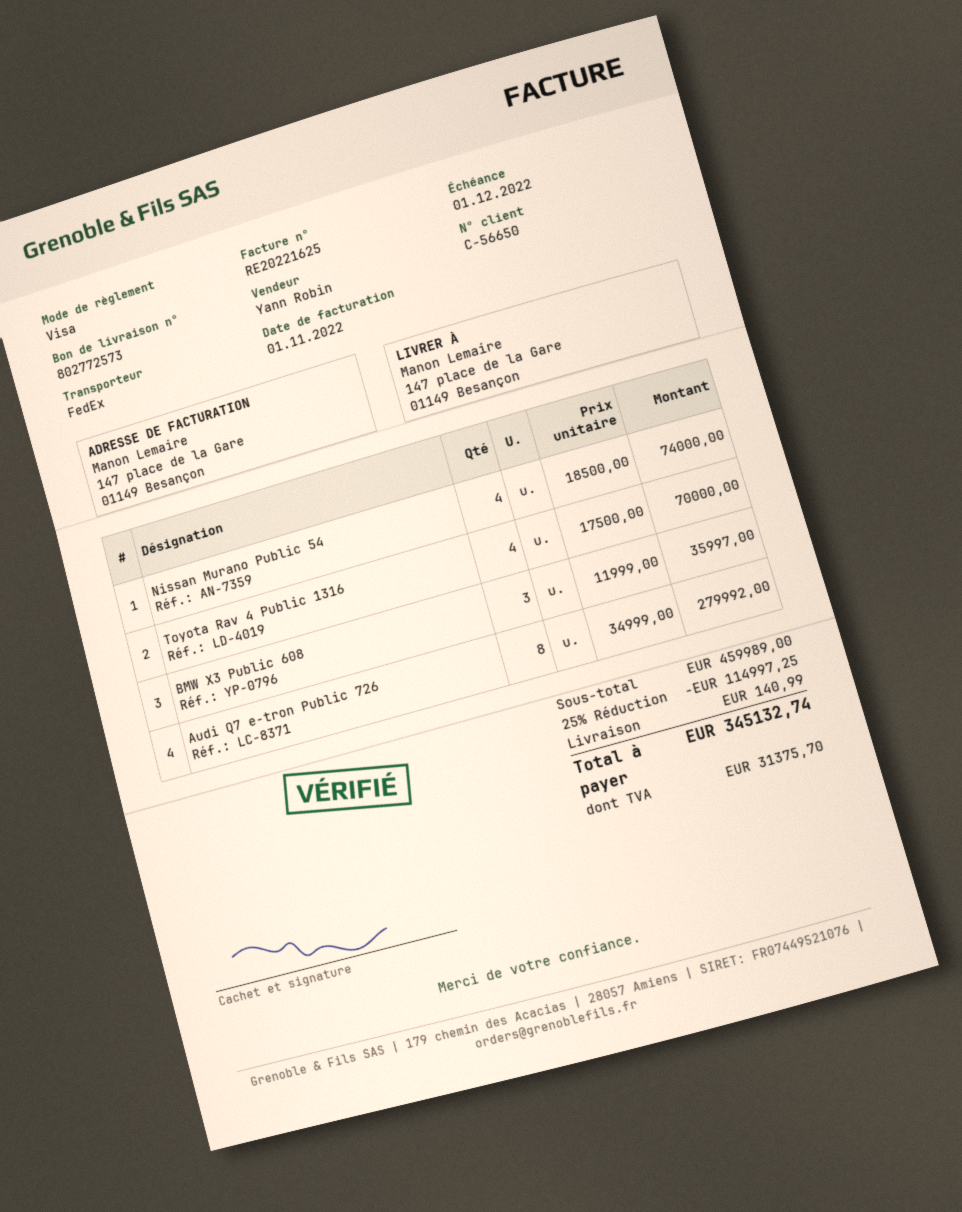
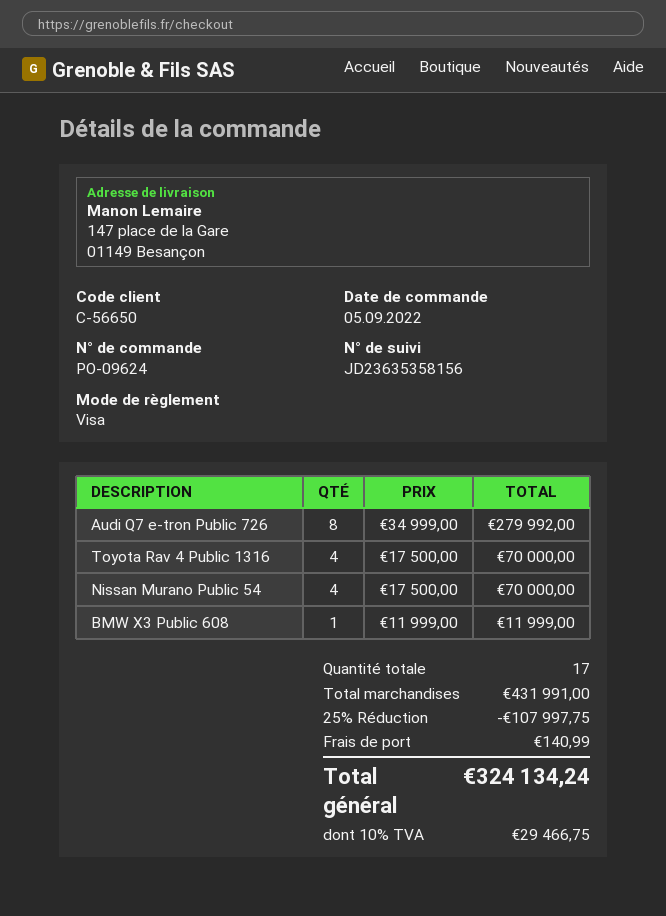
Nissan Murano Public 54: 4 x 18500.00 = 74000.00 -> 4 x 17500.00 = 70000.00
BMW X3 Public 608: 3 x 11999.00 = 35997.00 -> 1 x 11999.00 = 11999.00
subtotal: 459989.00 -> 431991.00
discount: 25% = 114997.25 -> 25% = 107997.75
tax: 31375.70 -> 29466.75
total: 345132.74 -> 324134.24

